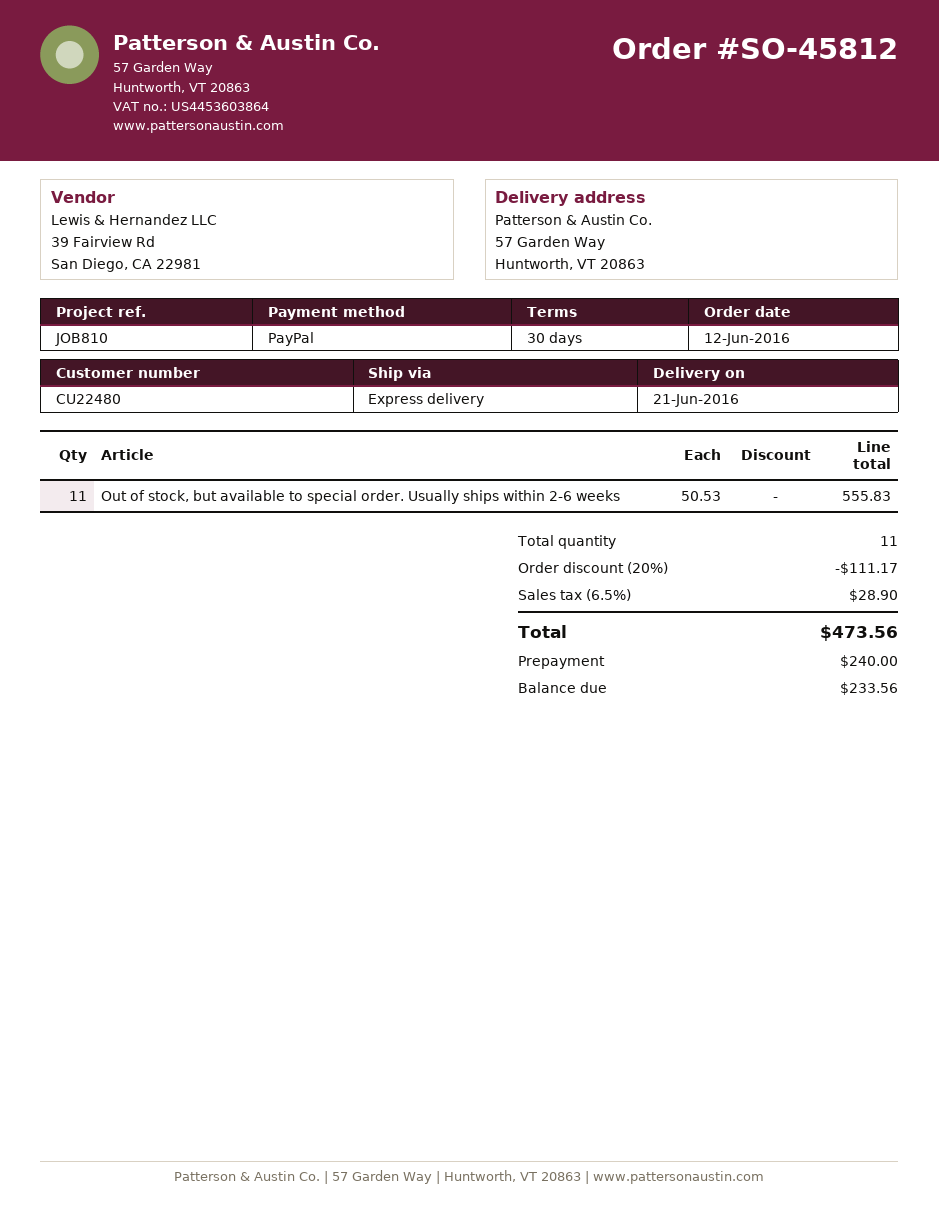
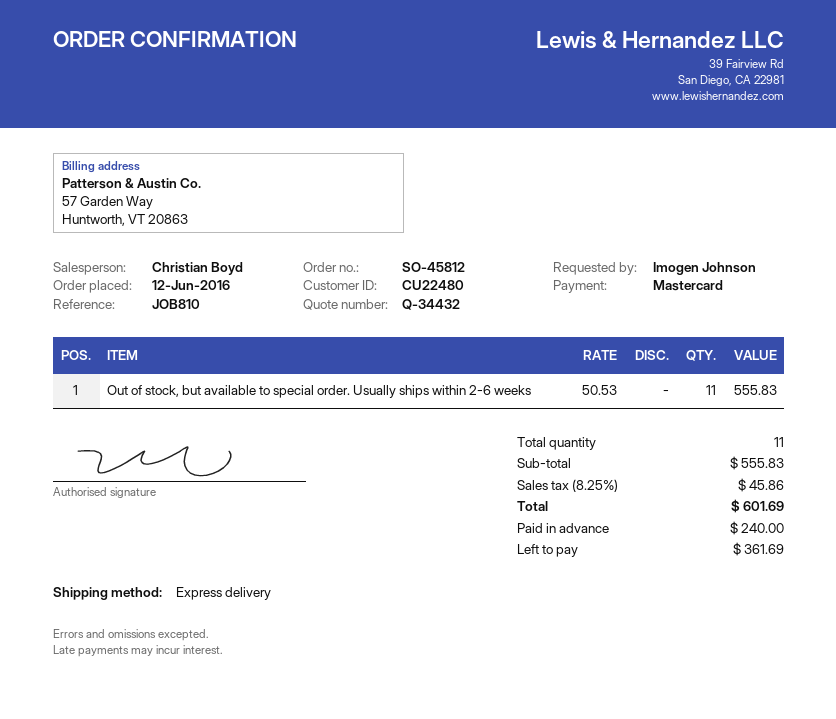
payment method: PayPal -> Mastercard
discount: 20% = 111.17 -> none
tax: 6.5% = 28.90 -> 8.25% = 45.86
total: 473.56 -> 601.69
balance: 233.56 -> 361.69

